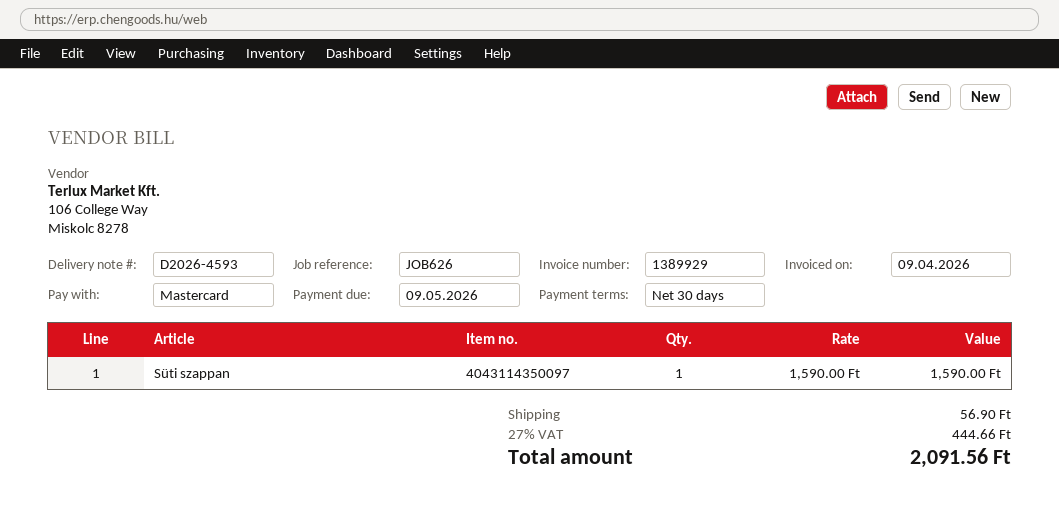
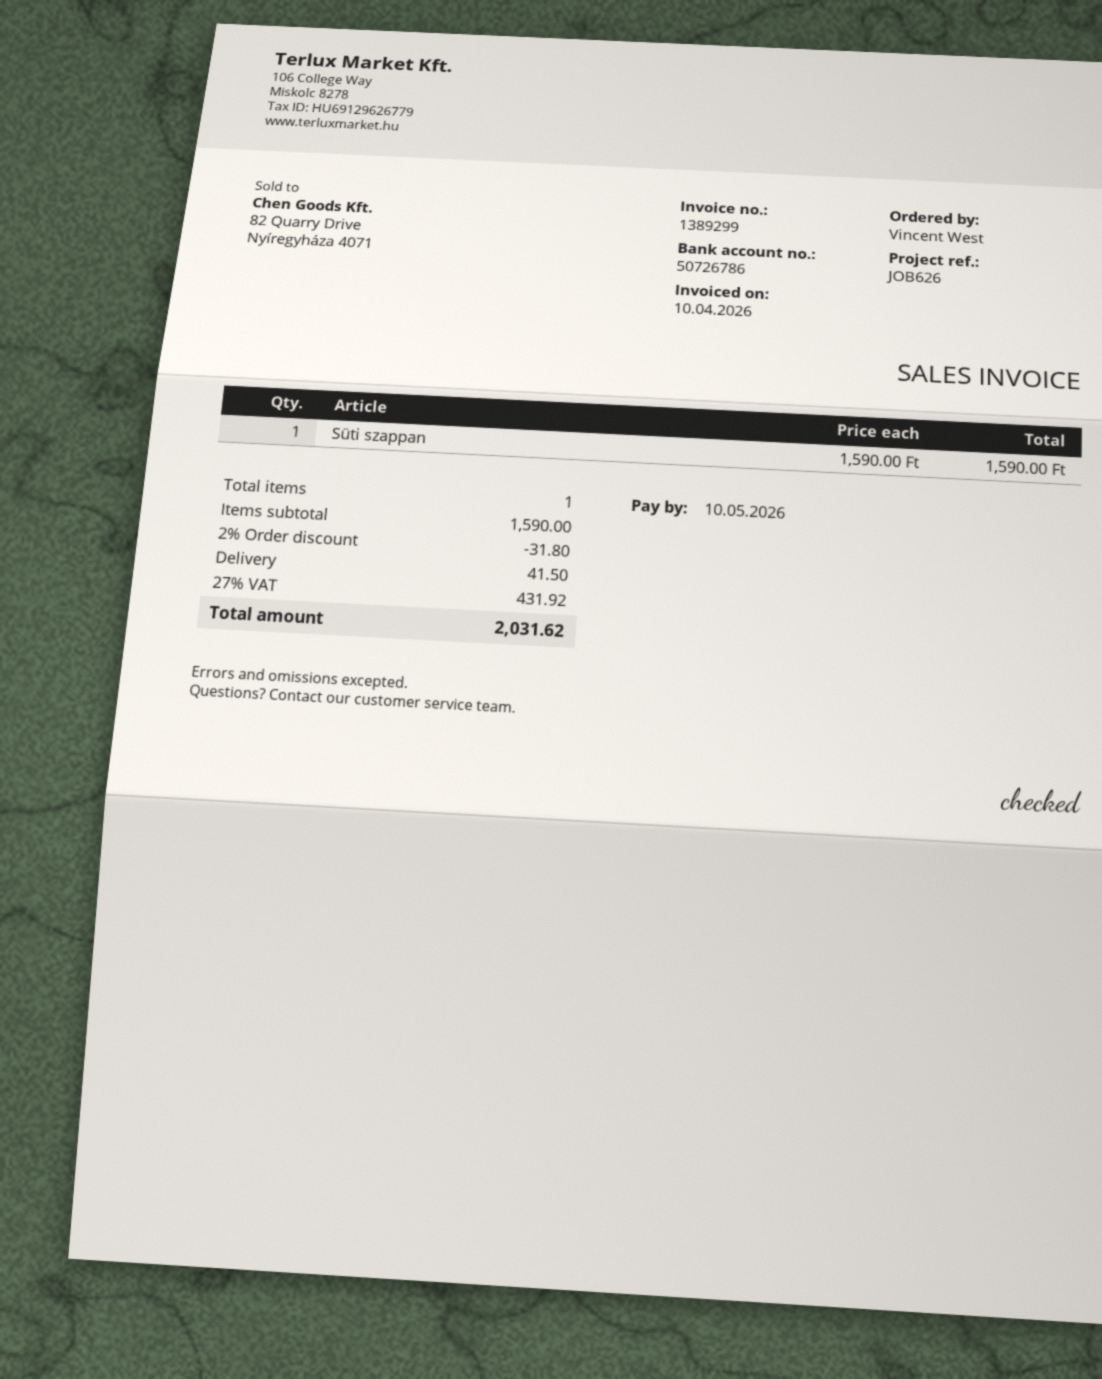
invoice number: 1389929 -> 1389299
invoice date: 2026-04-09 -> 2026-04-10
due date: 2026-05-09 -> 2026-05-10
discount: none -> 2% = 31.80
shipping: 56.90 -> 41.50
tax: 27% = 444.66 -> 27% = 431.92
total: 2091.56 -> 2031.62

